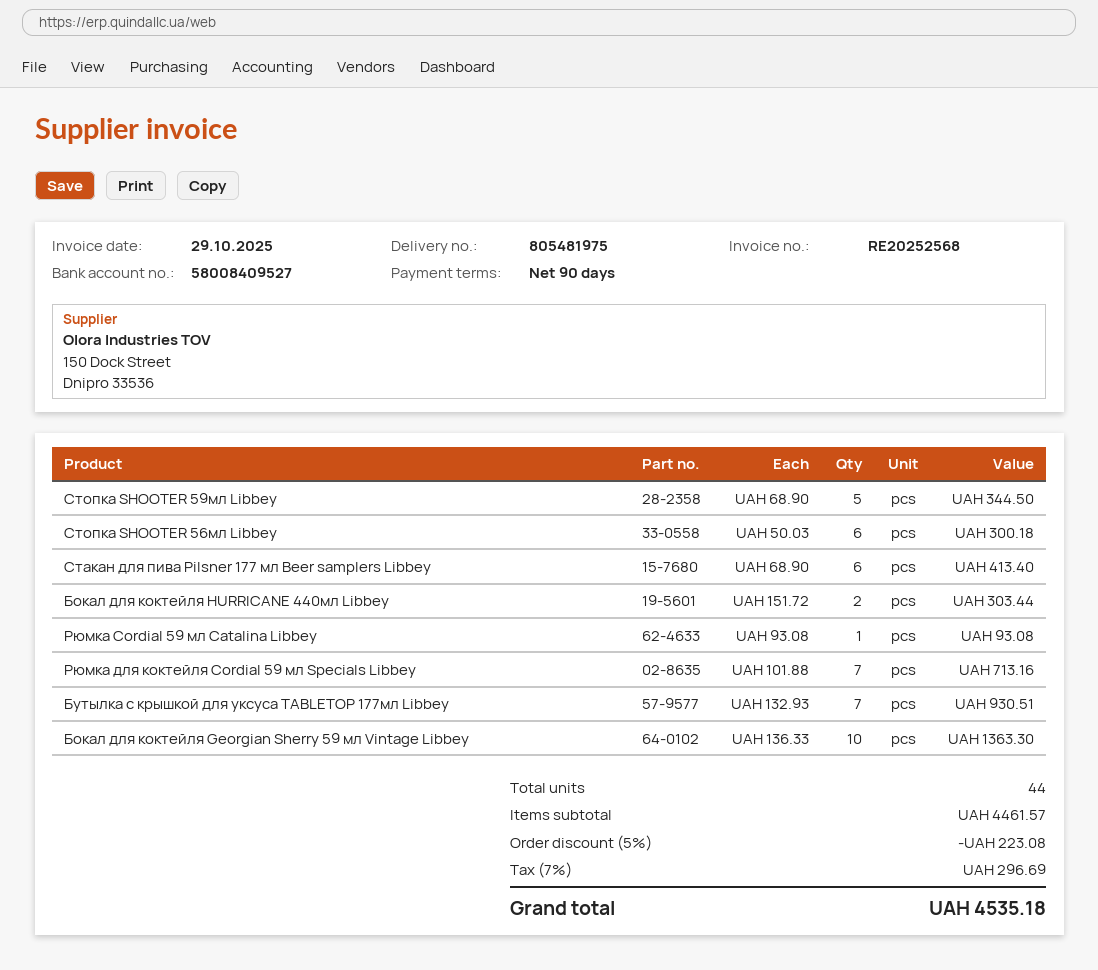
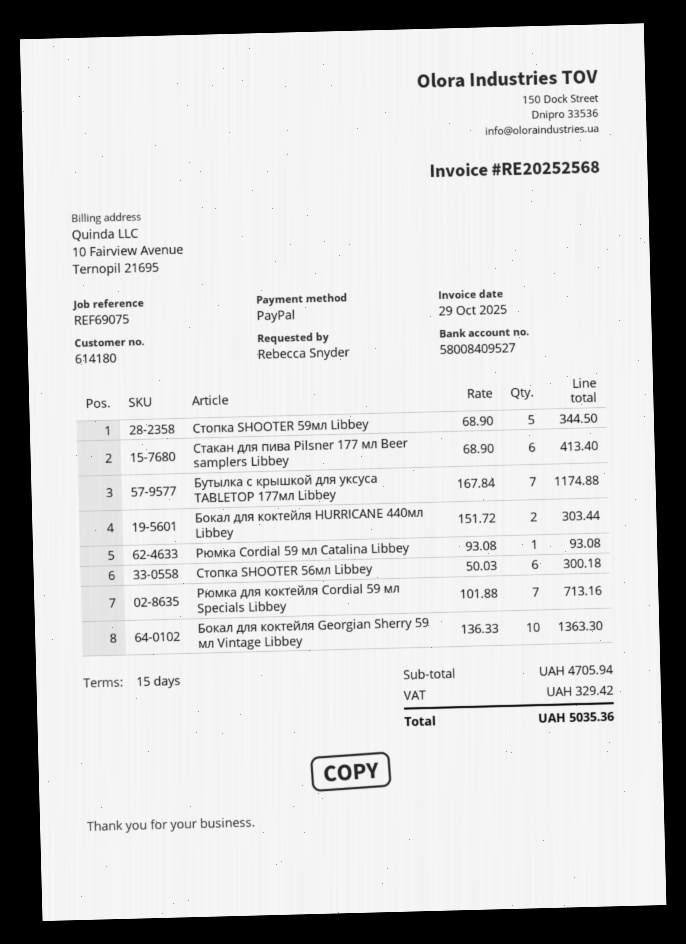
payment terms: 90 days -> 15 days
Бутылка с крышкой для уксуса TABLETOP 177мл Libbey: 7 x 132.93 = 930.51 -> 7 x 167.84 = 1174.88
subtotal: 4461.57 -> 4705.94
discount: 5% = 223.08 -> none
tax: 296.69 -> 329.42
total: 4535.18 -> 5035.36

